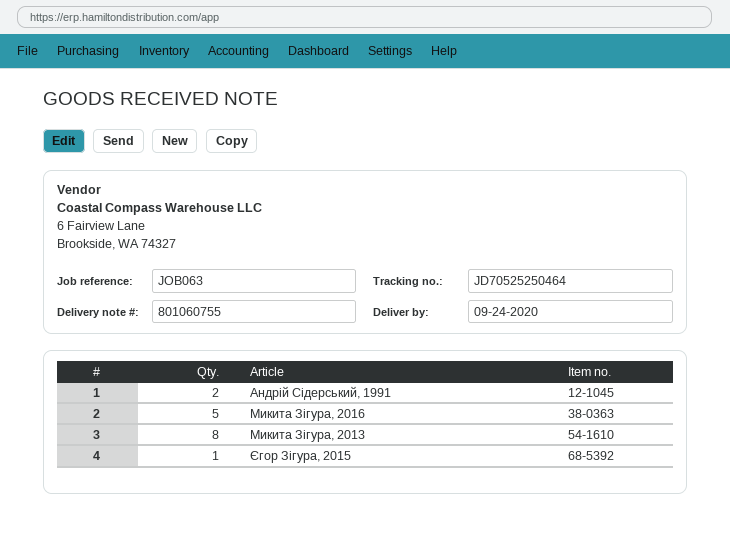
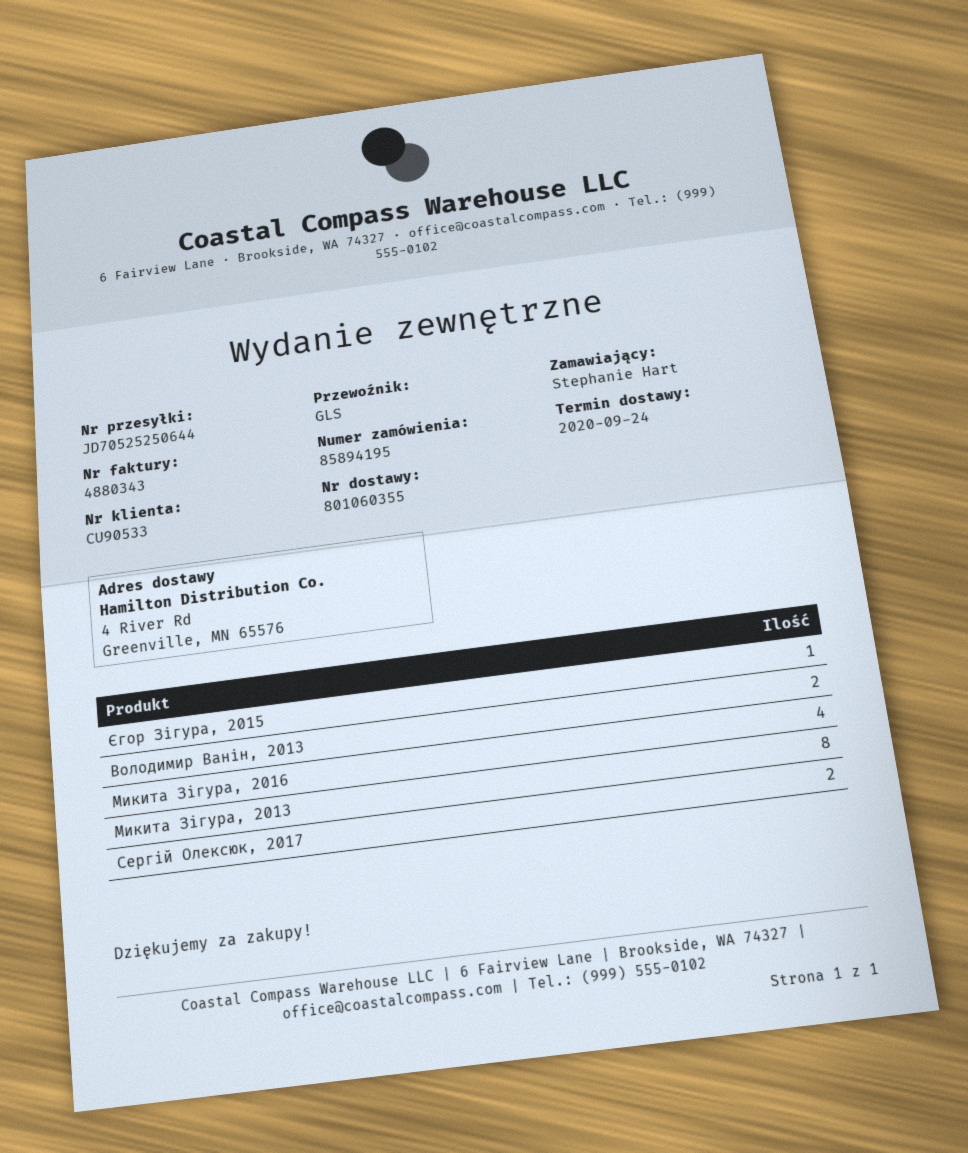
delivery note number: 801060755 -> 801060355
tracking number: JD70525250464 -> JD70525250644
Андрій Сідерський, 1991: 2 -> none
Микита Зігура, 2016: 5 -> 4
Володимир Ванін, 2013: none -> 2
Сергій Олексюк, 2017: none -> 2

